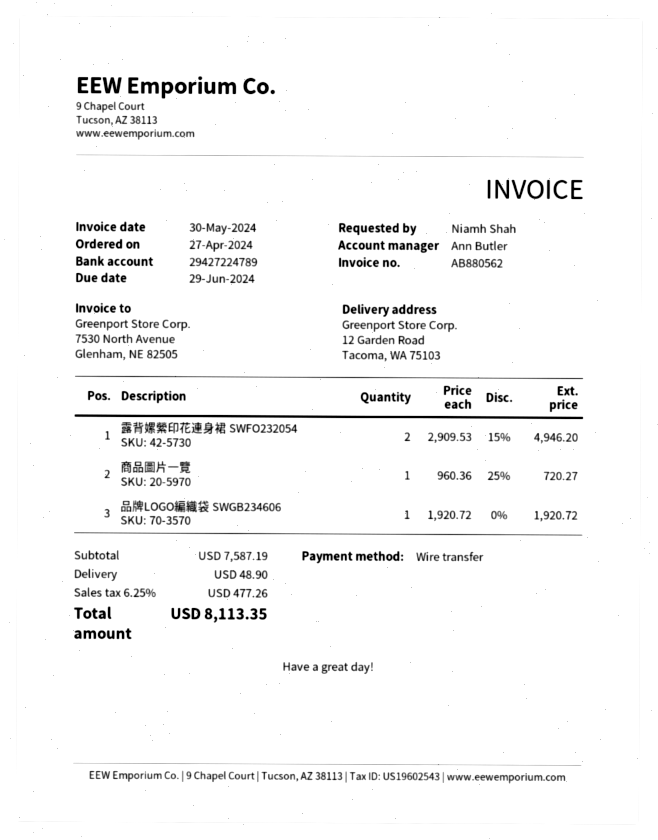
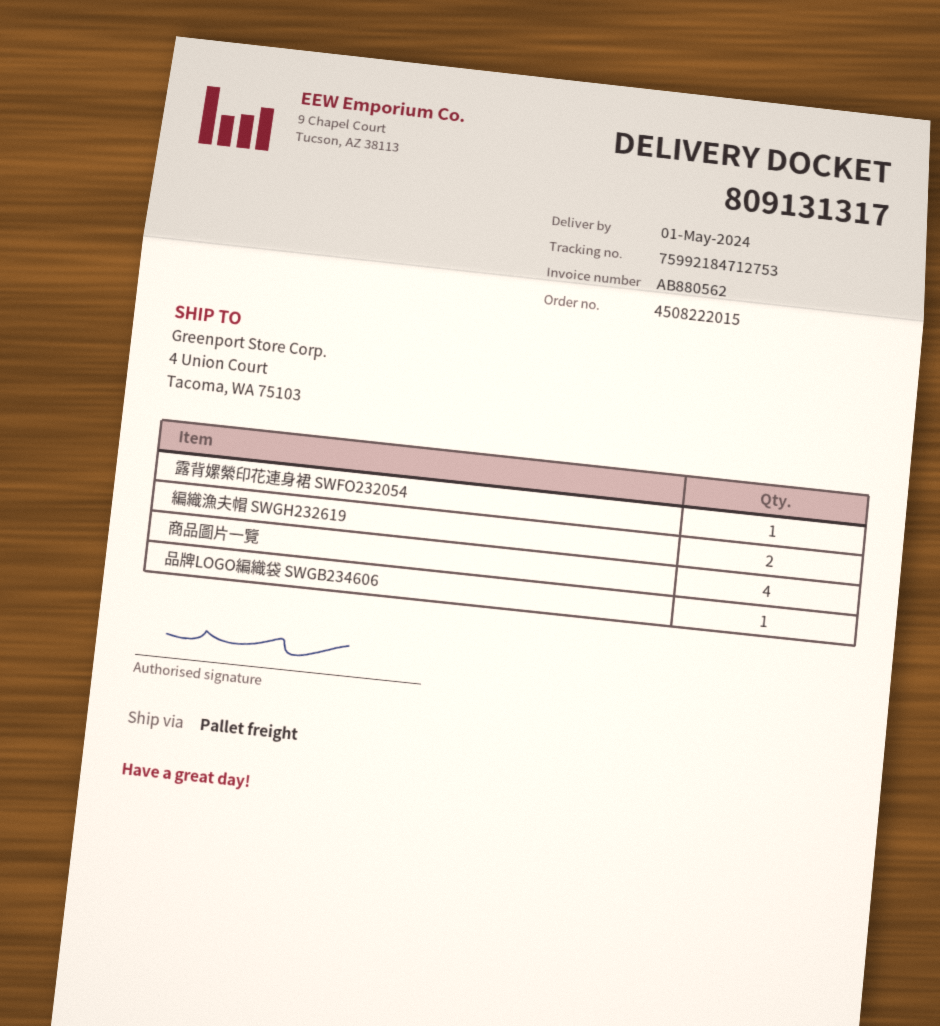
ship to: 12 Garden Road, Tacoma, WA 75103 -> 4 Union Court, Tacoma, WA 75103
露背嫘縈印花連身裙 SWFO232054: 2 -> 1
商品圖片一覽: 1 -> 4
編織漁夫帽 SWGH232619: none -> 2

